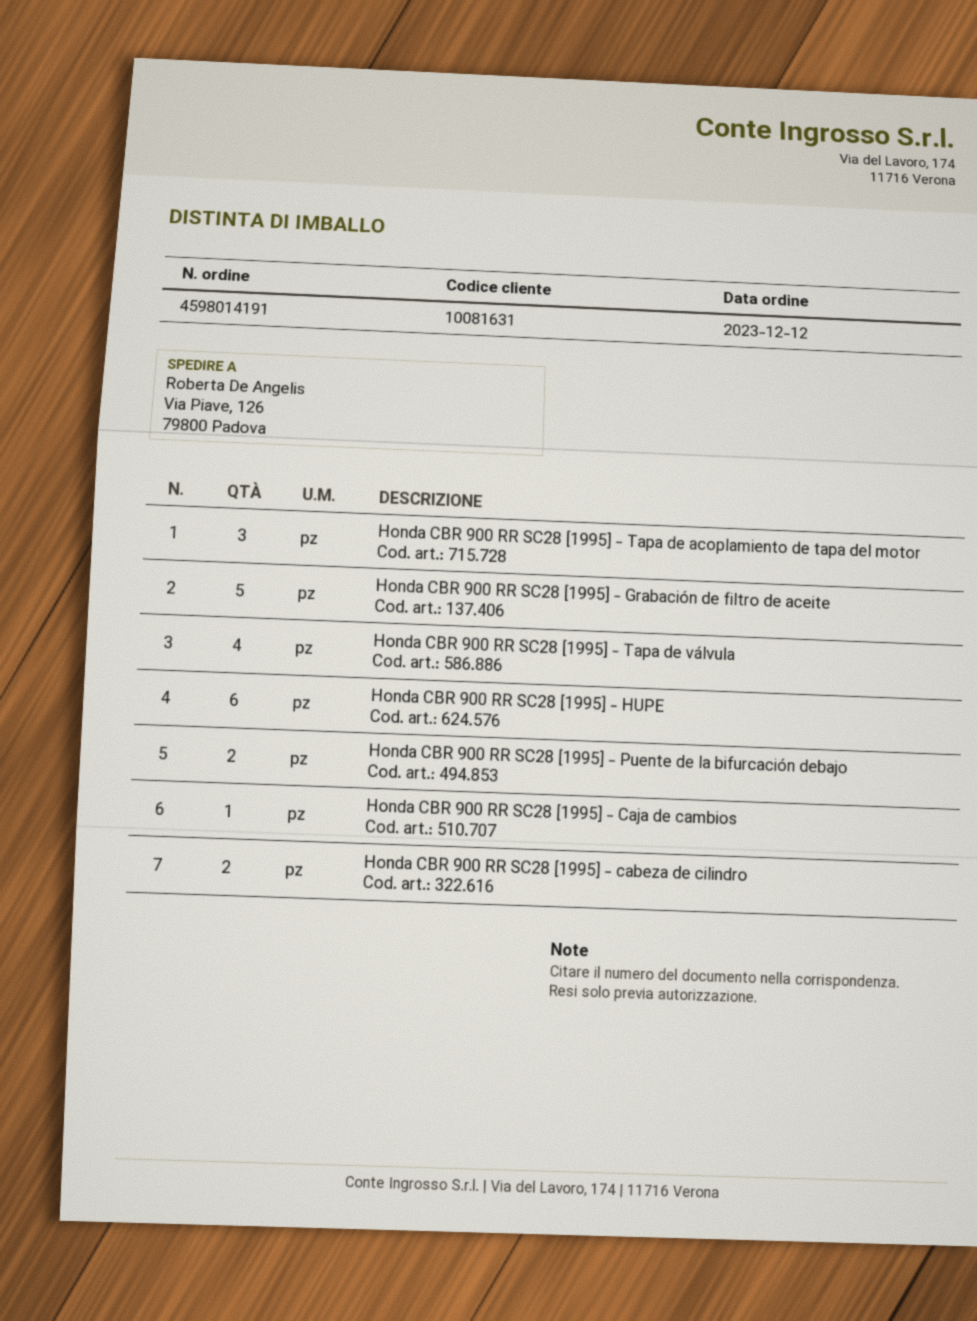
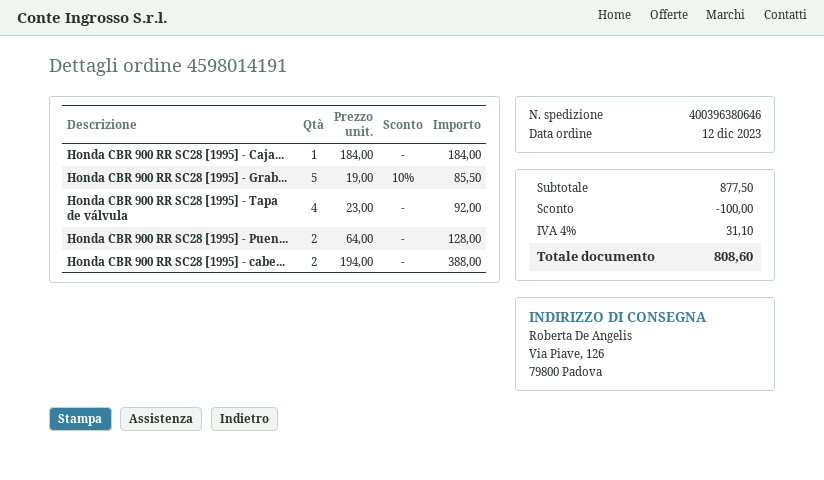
Honda CBR 900 RR SC28 [1995] - Tapa de acoplamiento de tapa del motor: 3 -> none
Honda CBR 900 RR SC28 [1995] - HUPE: 6 -> none

